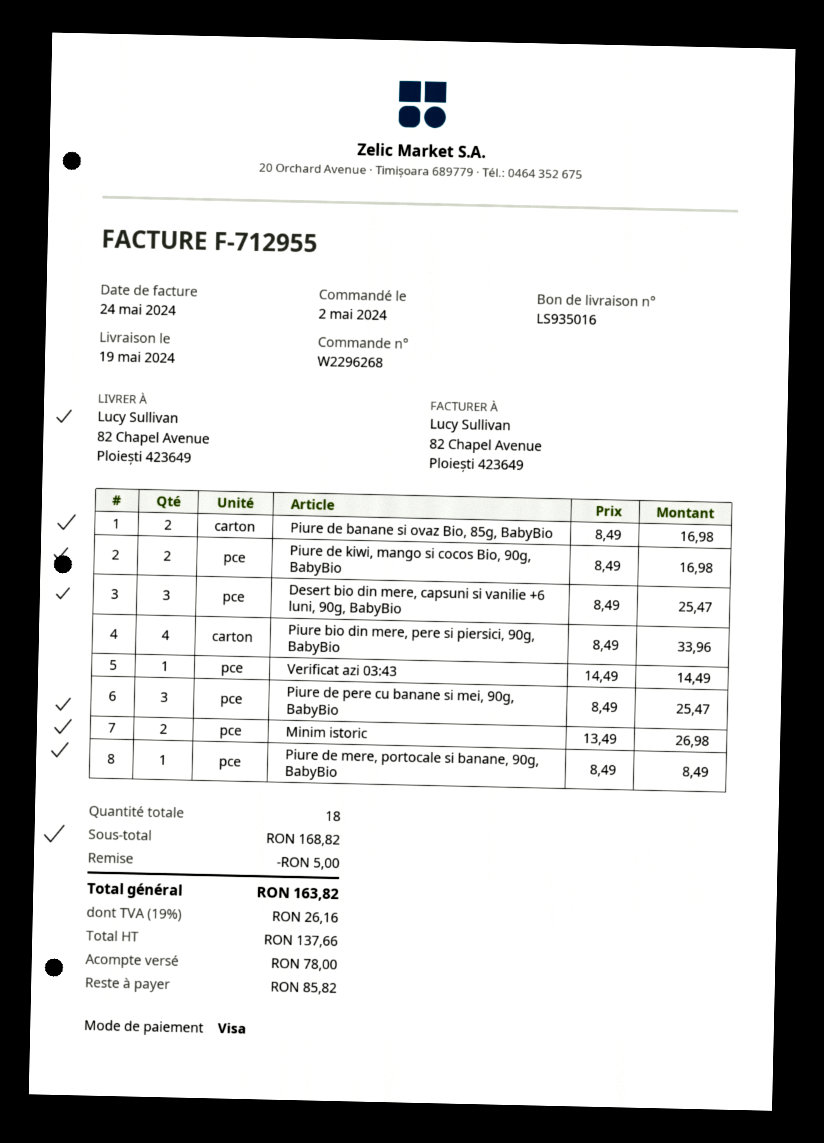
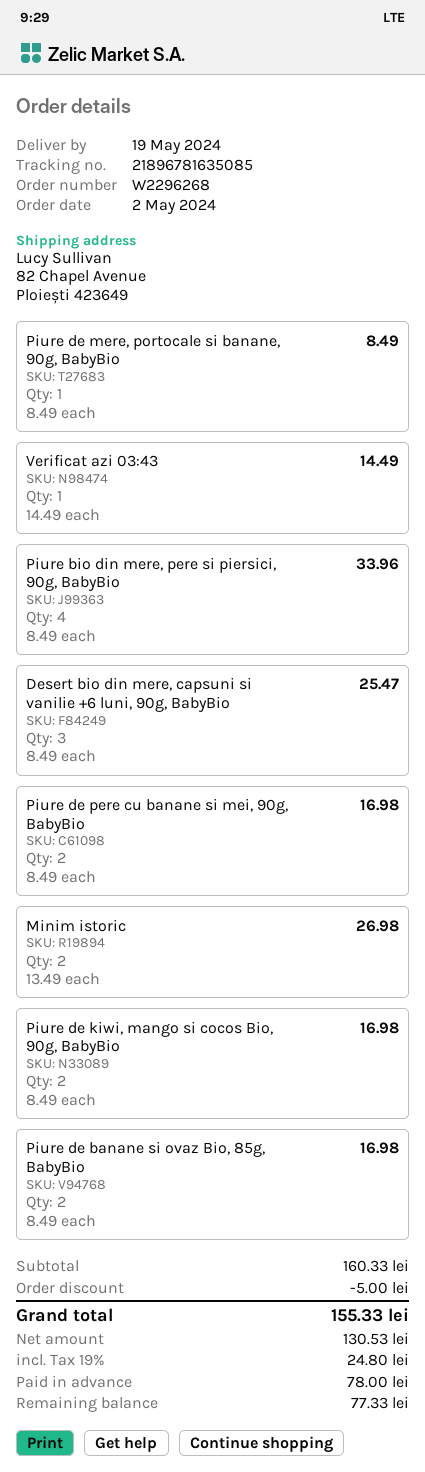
Piure de pere cu banane si mei, 90g, BabyBio: 3 x 8.49 = 25.47 -> 2 x 8.49 = 16.98
subtotal: 168.82 -> 160.33
net: 137.66 -> 130.53
tax: 19% = 26.16 -> 19% = 24.80
total: 163.82 -> 155.33
balance: 85.82 -> 77.33

